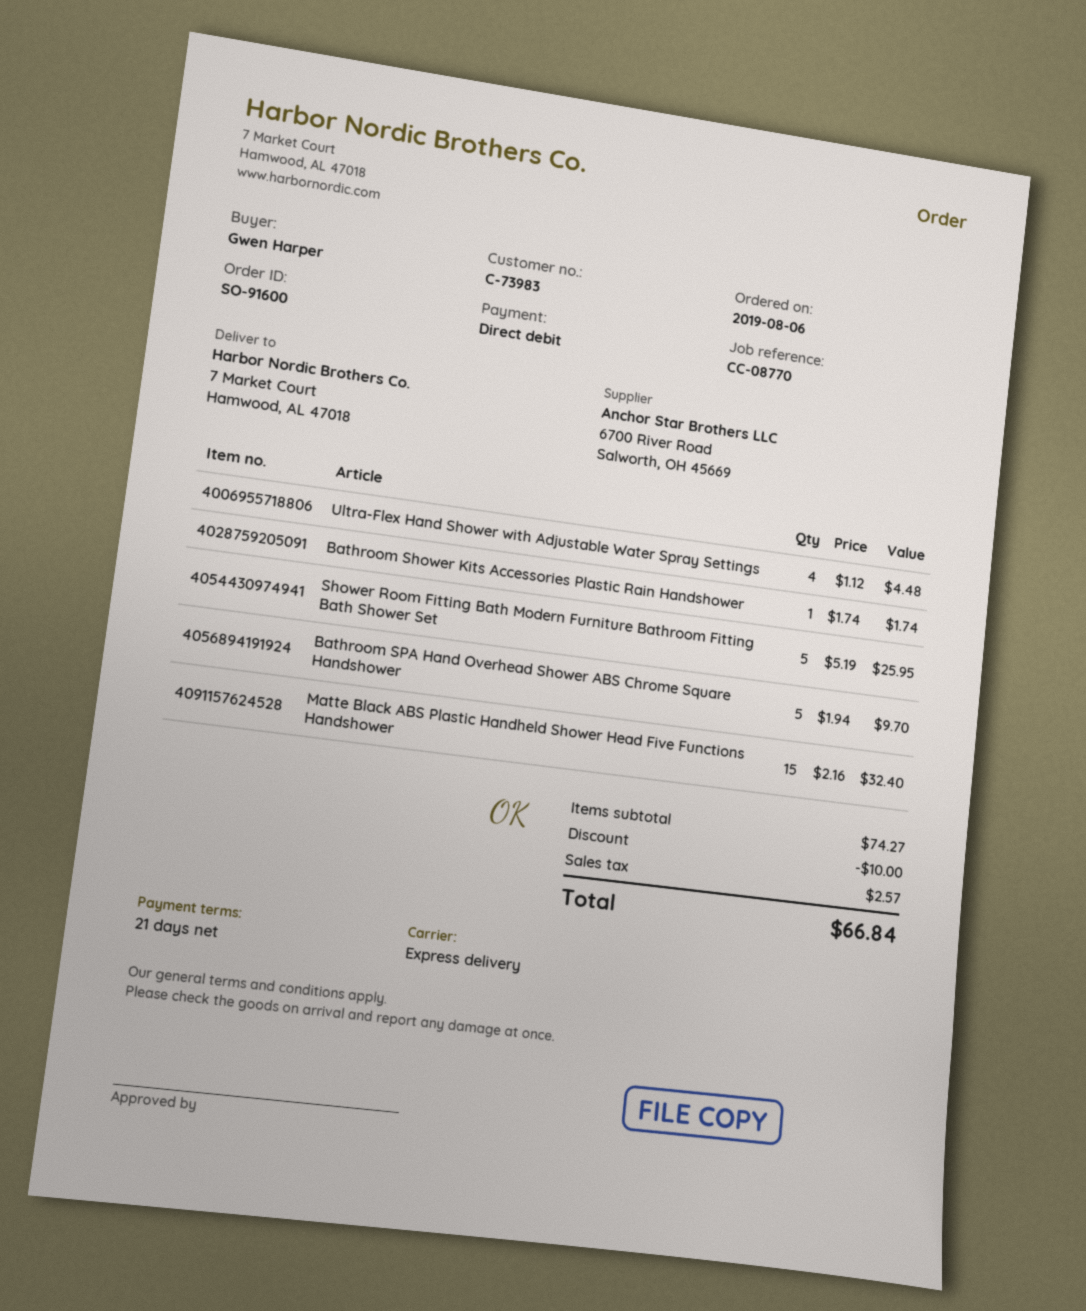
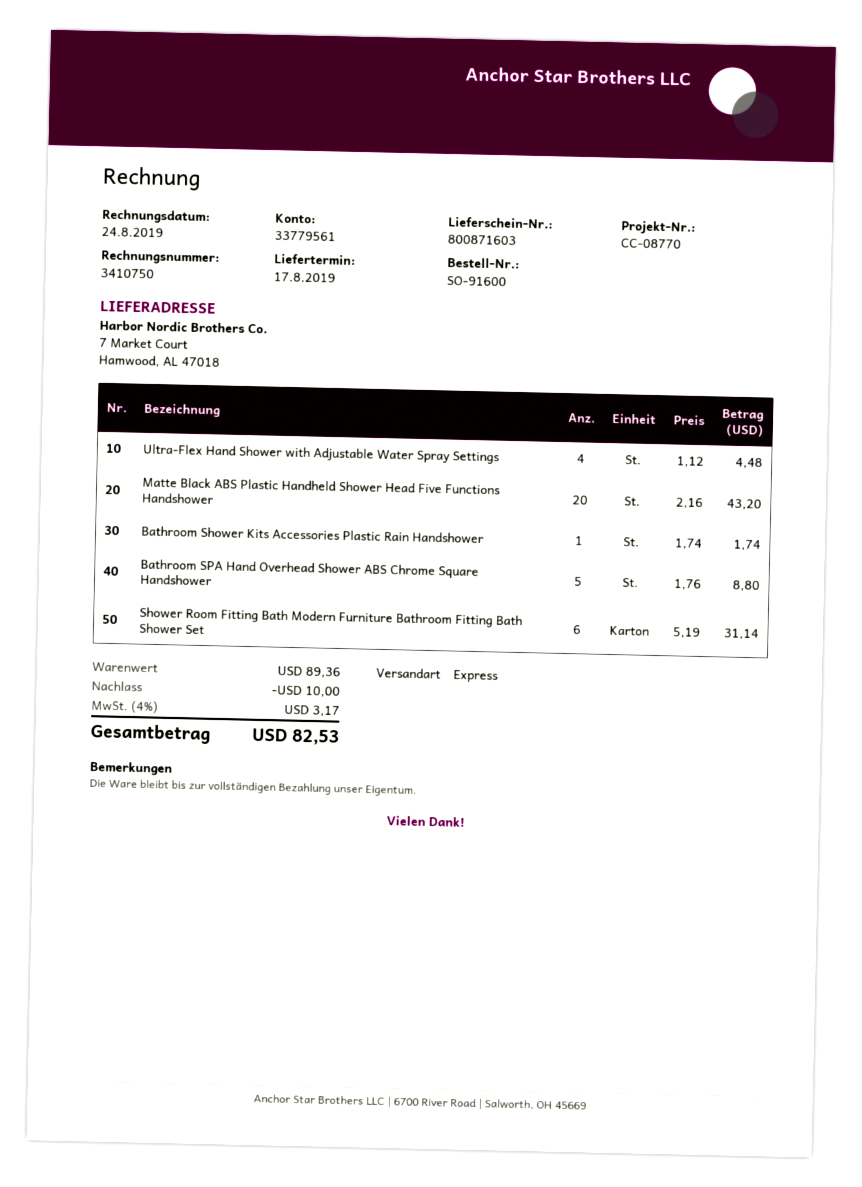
Shower Room Fitting Bath Modern Furniture Bathroom Fitting Bath Shower Set: 5 x 5.19 = 25.95 -> 6 x 5.19 = 31.14
Bathroom SPA Hand Overhead Shower ABS Chrome Square Handshower: 5 x 1.94 = 9.70 -> 5 x 1.76 = 8.80
Matte Black ABS Plastic Handheld Shower Head Five Functions Handshower: 15 x 2.16 = 32.40 -> 20 x 2.16 = 43.20
subtotal: 74.27 -> 89.36
tax: 2.57 -> 3.17
total: 66.84 -> 82.53

